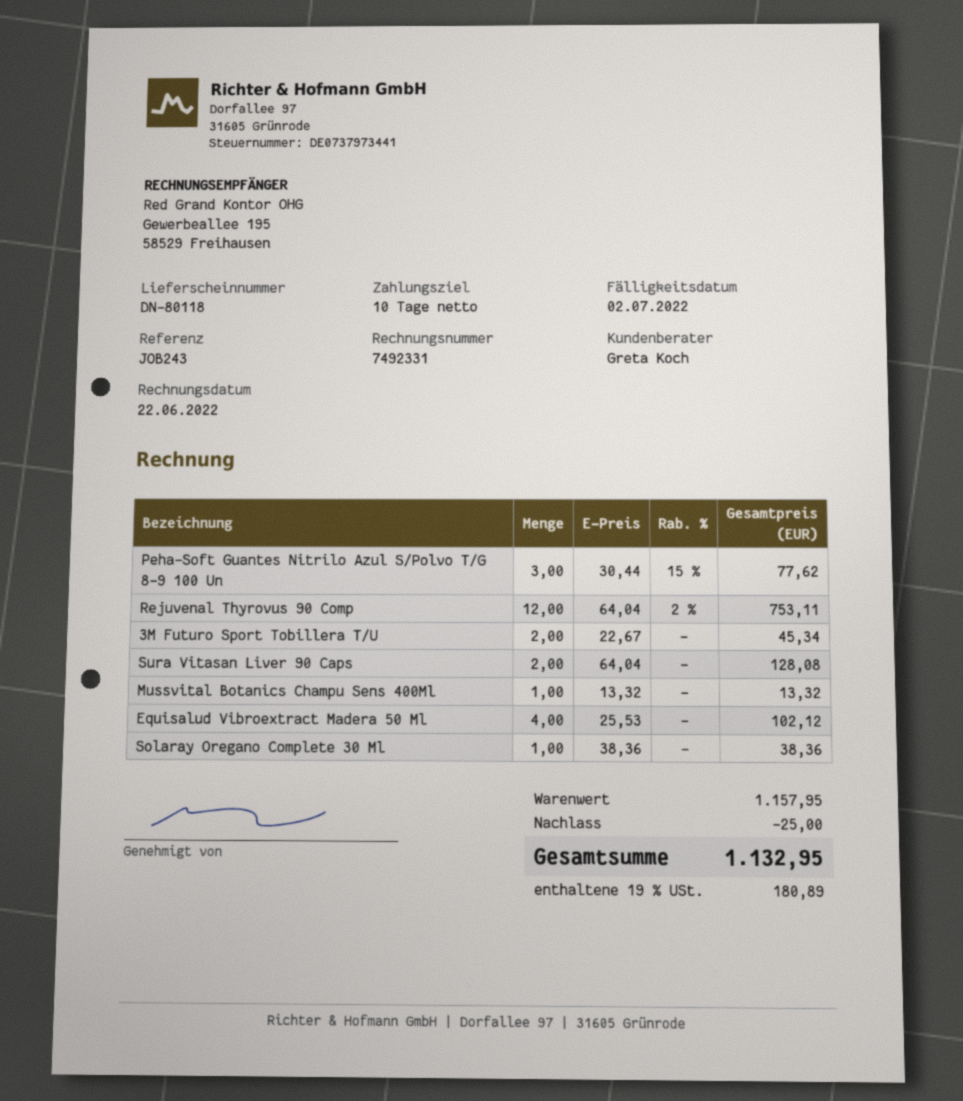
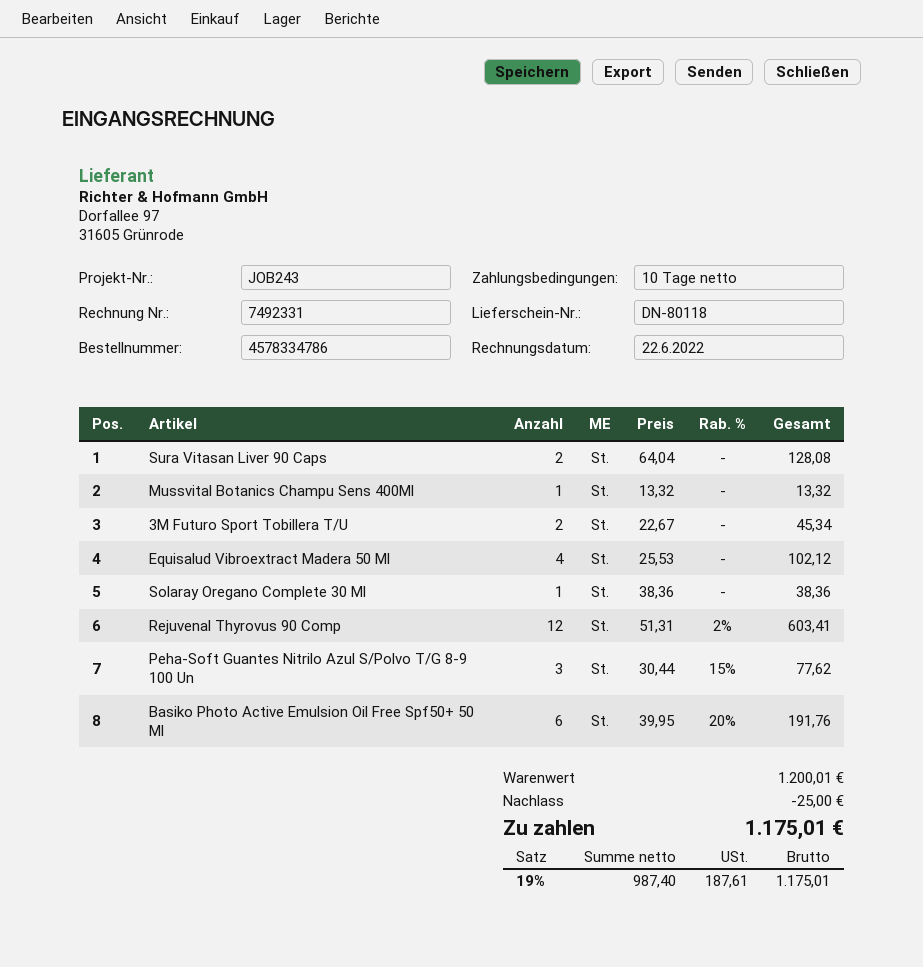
Rejuvenal Thyrovus 90 Comp: 12 x 64.04 - 2% = 753.11 -> 12 x 51.31 - 2% = 603.41
Basiko Photo Active Emulsion Oil Free Spf50+ 50 Ml: none -> 6 x 39.95 - 20% = 191.76
subtotal: 1157.95 -> 1200.01
tax: 19% = 180.89 -> 19% = 187.61
total: 1132.95 -> 1175.01

